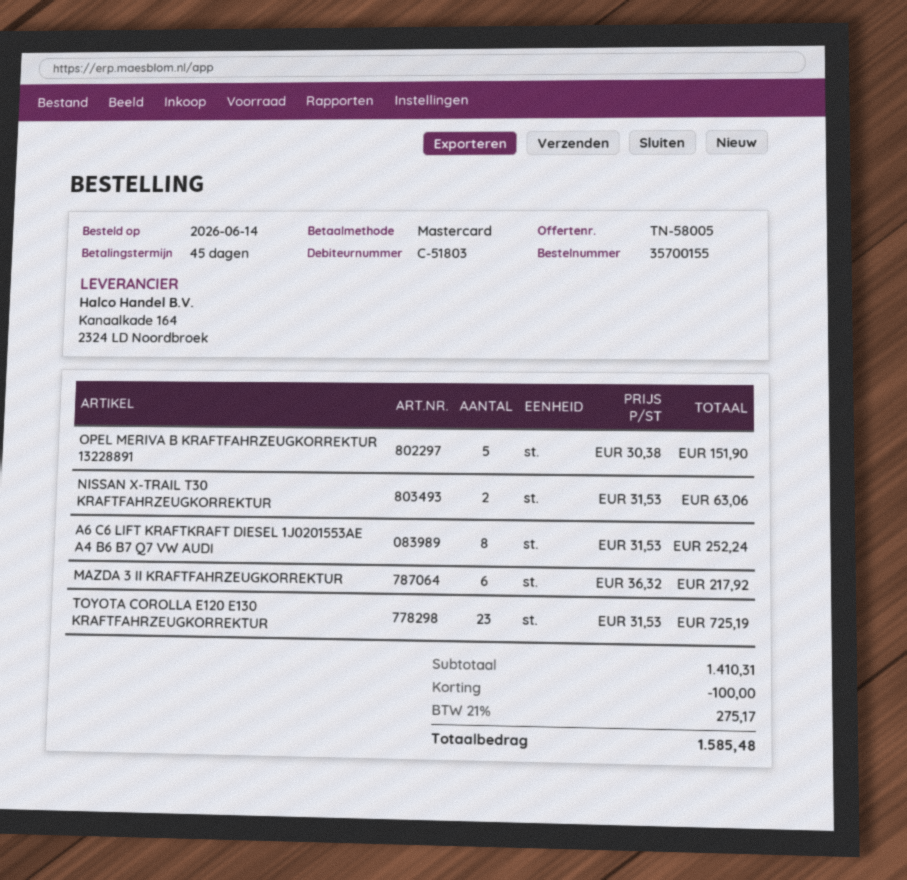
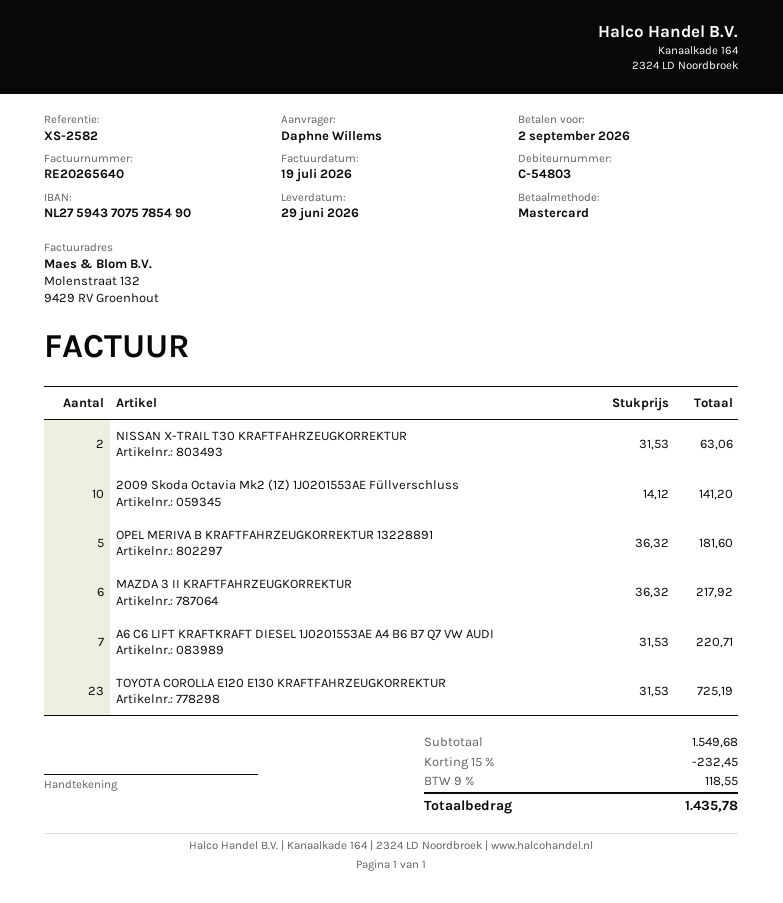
customer number: C-51803 -> C-54803
OPEL MERIVA B KRAFTFAHRZEUGKORREKTUR 13228891: 5 x 30.38 = 151.90 -> 5 x 36.32 = 181.60
A6 C6 LIFT KRAFTKRAFT DIESEL 1J0201553AE A4 B6 B7 Q7 VW AUDI: 8 x 31.53 = 252.24 -> 7 x 31.53 = 220.71
2009 Skoda Octavia Mk2 (1Z) 1J0201553AE Füllverschluss: none -> 10 x 14.12 = 141.20
subtotal: 1410.31 -> 1549.68
discount: 100.00 -> 232.45
tax: 21% = 275.17 -> 9% = 118.55
total: 1585.48 -> 1435.78

